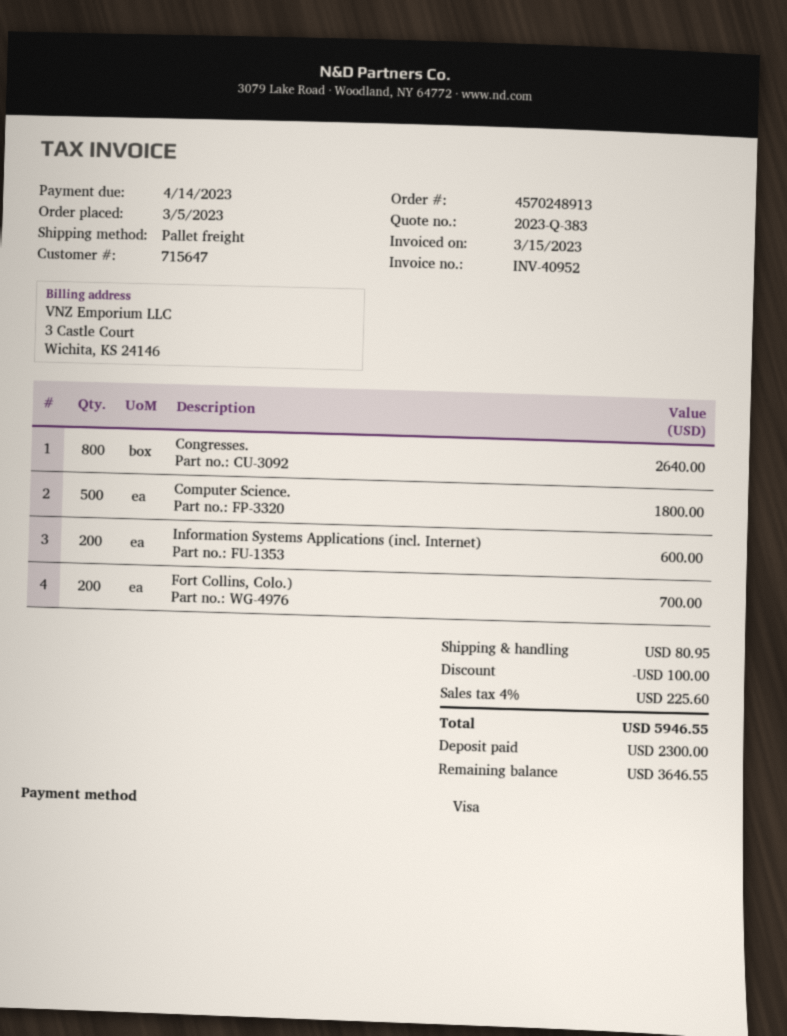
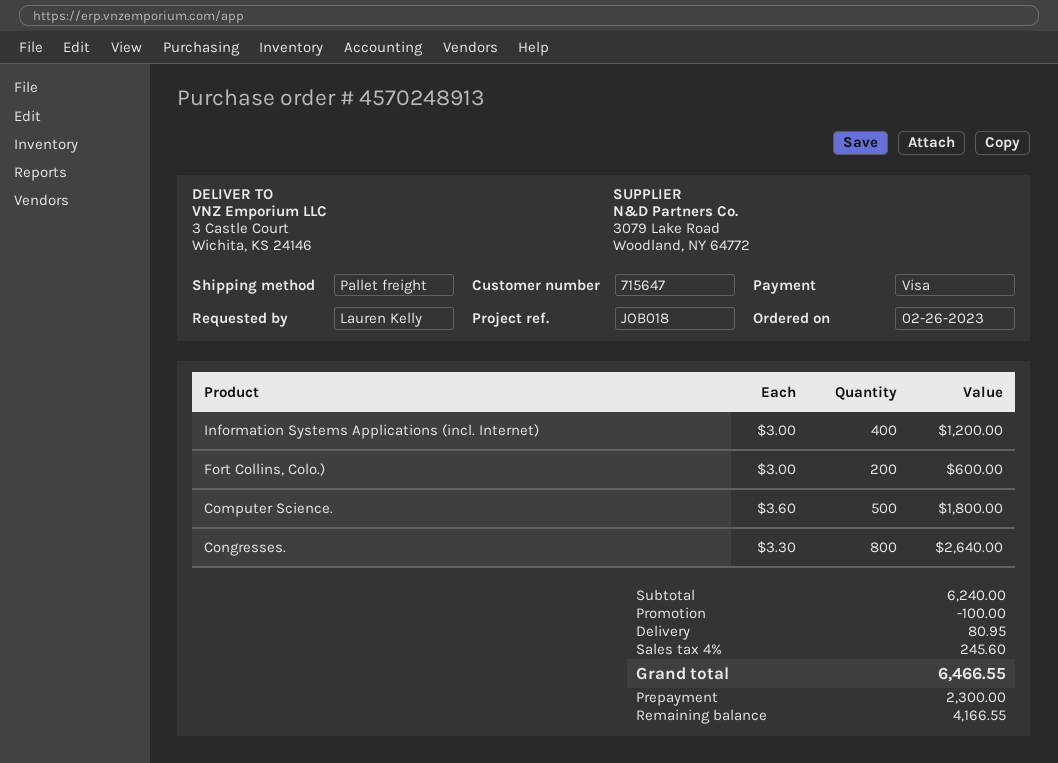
order date: 2023-03-05 -> 2023-02-26
Information Systems Applications (incl. Internet): 200 for 600.00 -> 400 for 1200.00
Fort Collins, Colo.): 200 for 700.00 -> 200 for 600.00
tax: 4% = 225.60 -> 4% = 245.60
total: 5946.55 -> 6466.55
balance: 3646.55 -> 4166.55

